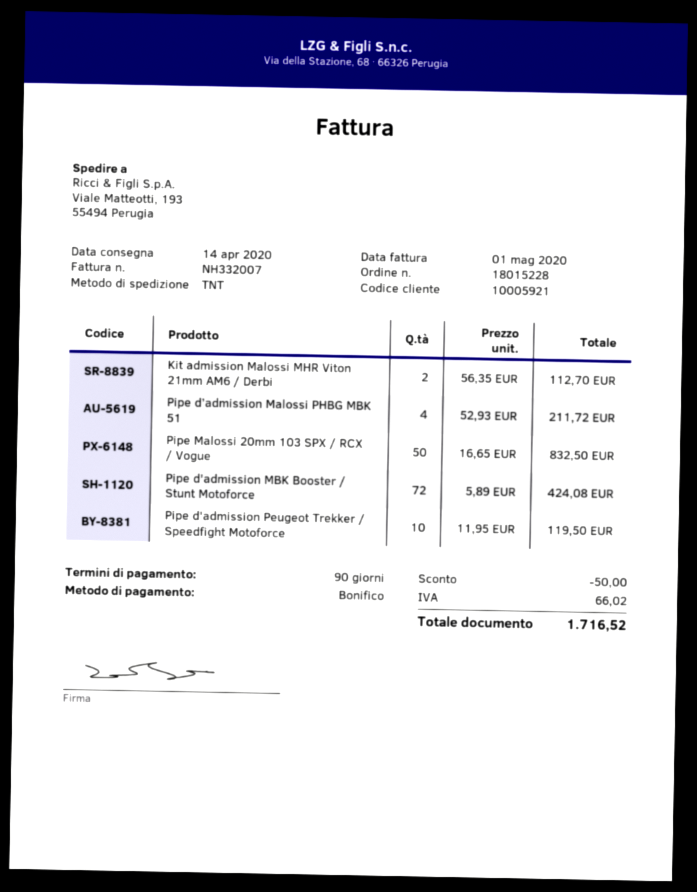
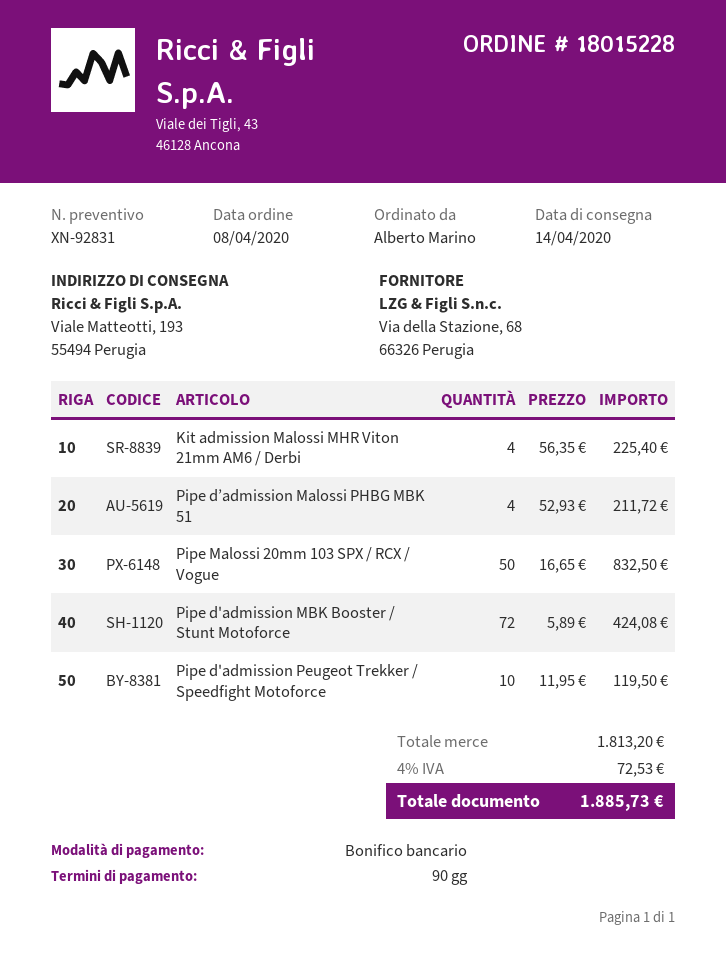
Kit admission Malossi MHR Viton 21mm AM6 / Derbi: 2 x 56.35 = 112.70 -> 4 x 56.35 = 225.40
discount: 50.00 -> none
tax: 66.02 -> 72.53
total: 1716.52 -> 1885.73

